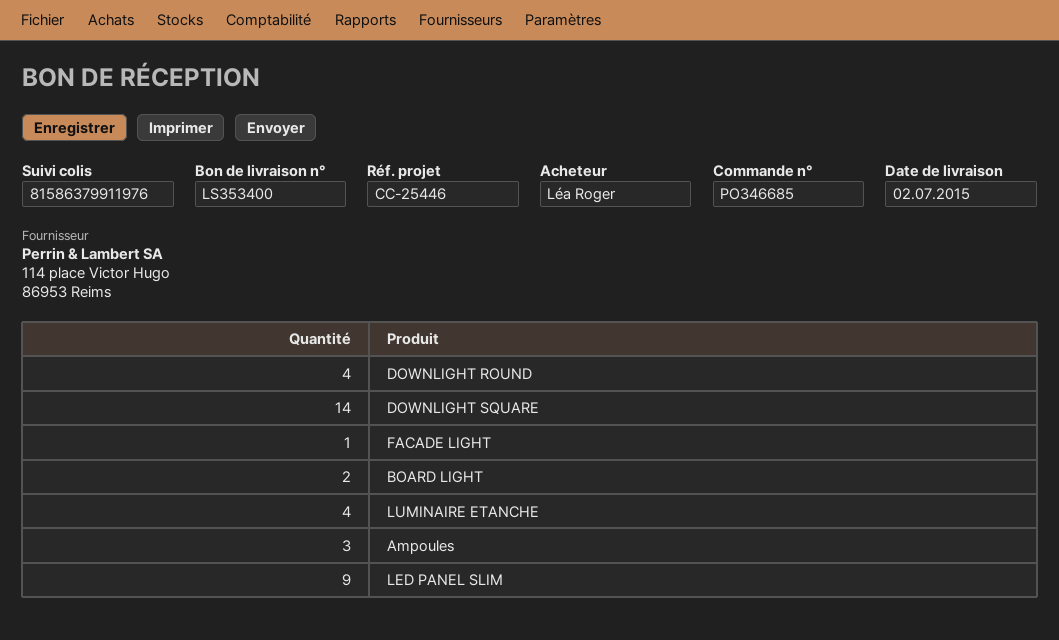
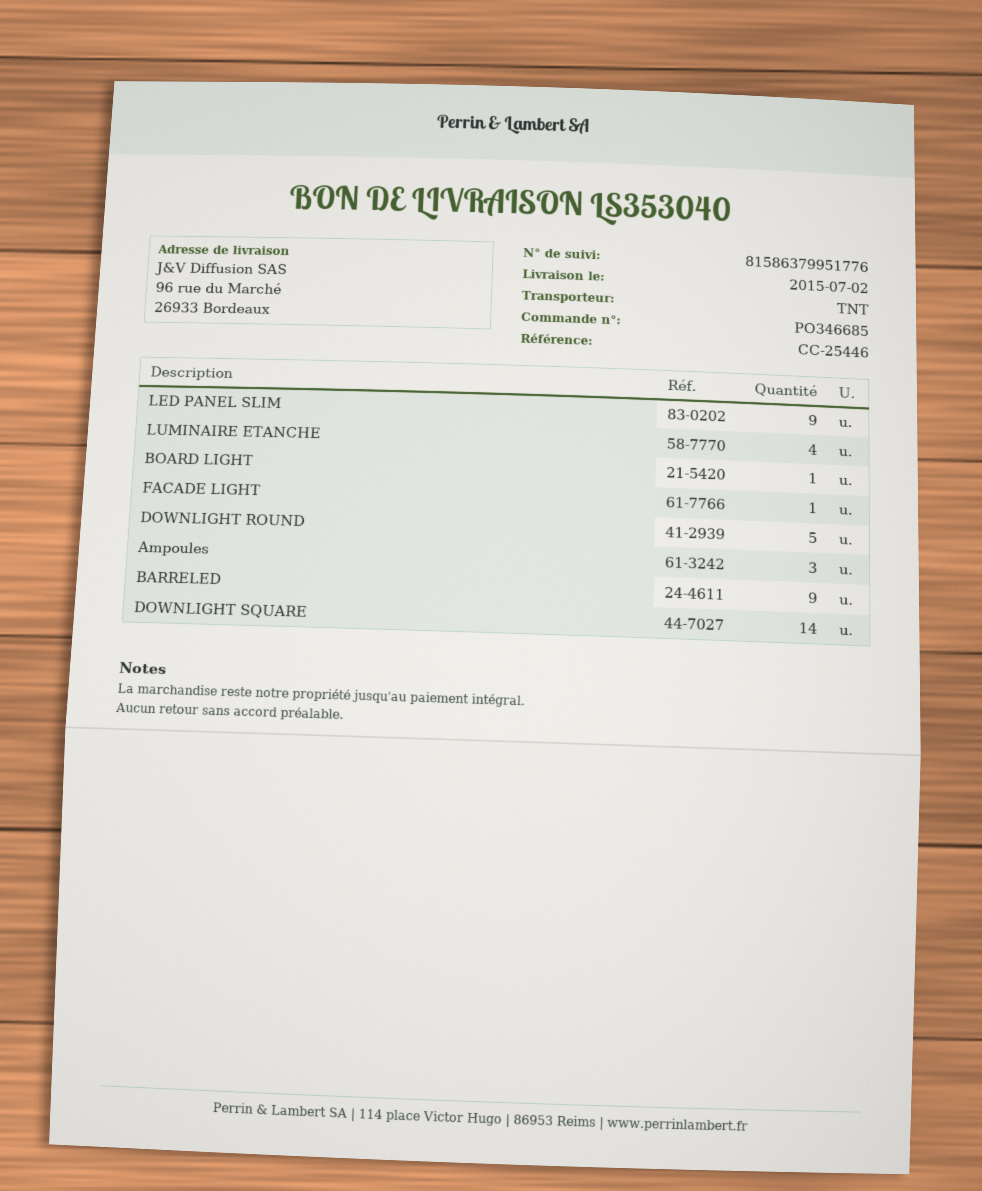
delivery note number: LS353400 -> LS353040
tracking number: 81586379911976 -> 81586379951776
DOWNLIGHT ROUND: 4 -> 5
BOARD LIGHT: 2 -> 1
BARRELED: none -> 9

